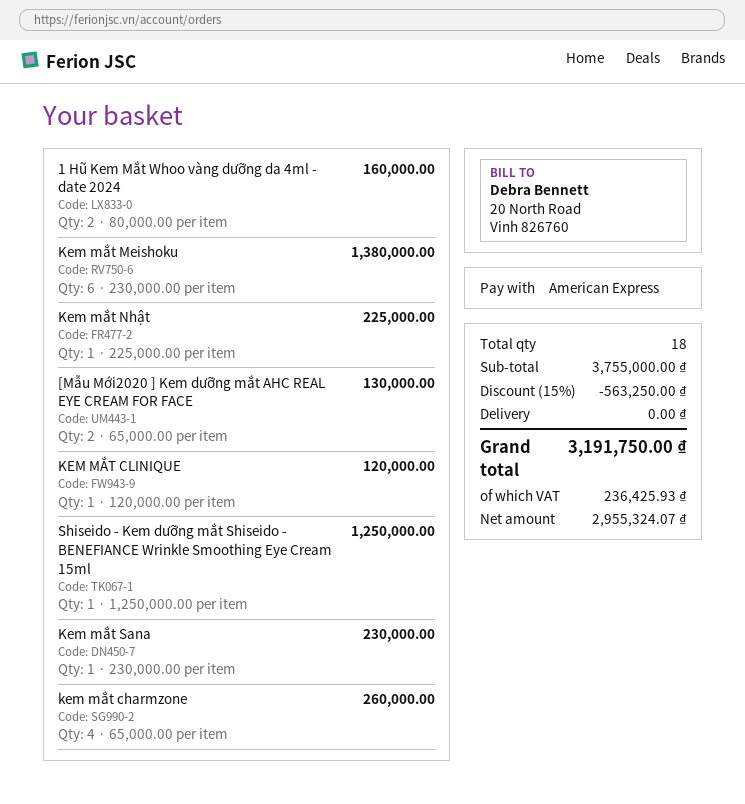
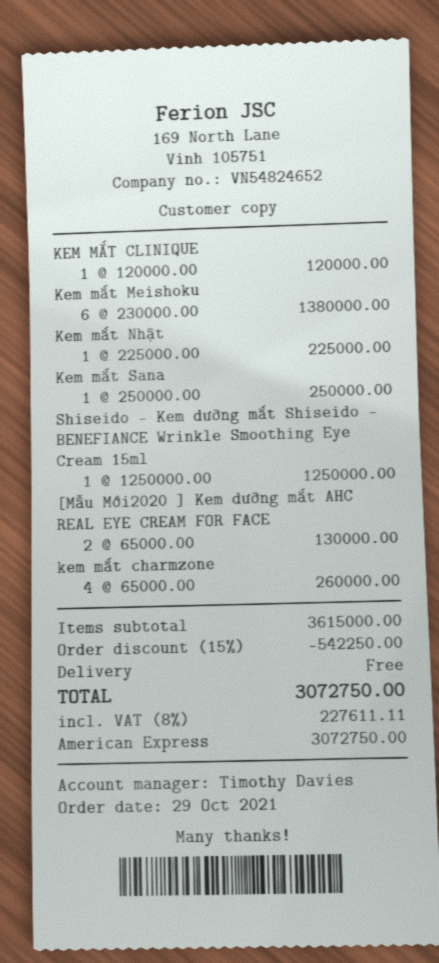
1 Hũ Kem Mắt Whoo vàng dưỡng da 4ml - date 2024: 2 x 80000.00 = 160000.00 -> none
Kem mắt Sana: 1 x 230000.00 = 230000.00 -> 1 x 250000.00 = 250000.00
subtotal: 3755000.00 -> 3615000.00
discount: 15% = 563250.00 -> 15% = 542250.00
tax: 236425.93 -> 227611.11
total: 3191750.00 -> 3072750.00

